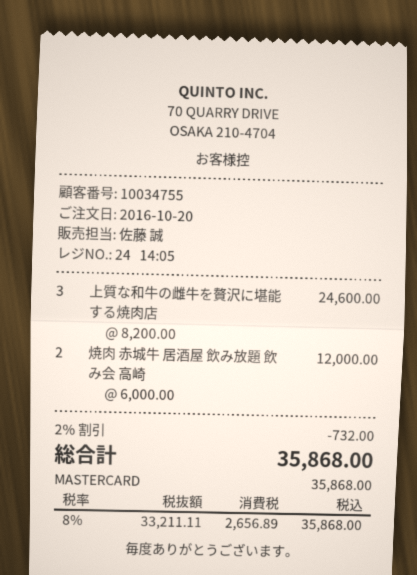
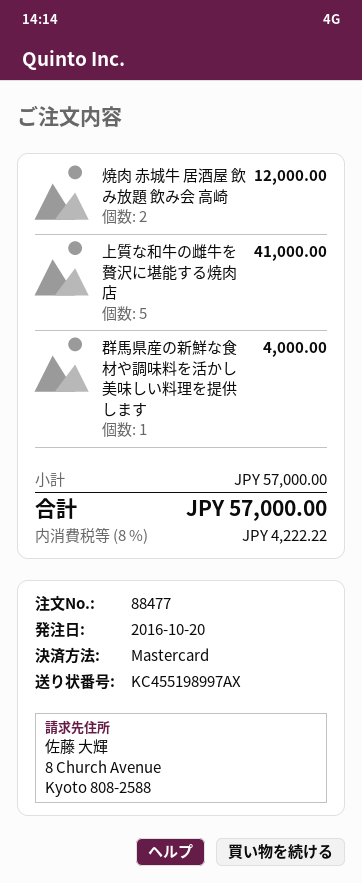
上質な和牛の雌牛を贅沢に堪能する焼肉店: 3 for 24600.00 -> 5 for 41000.00
群馬県産の新鮮な食材や調味料を活かし美味しい料理を提供します: none -> 1 for 4000.00
discount: 2% = 732.00 -> none
tax: 8% = 2656.89 -> 8% = 4222.22
total: 35868.00 -> 57000.00

